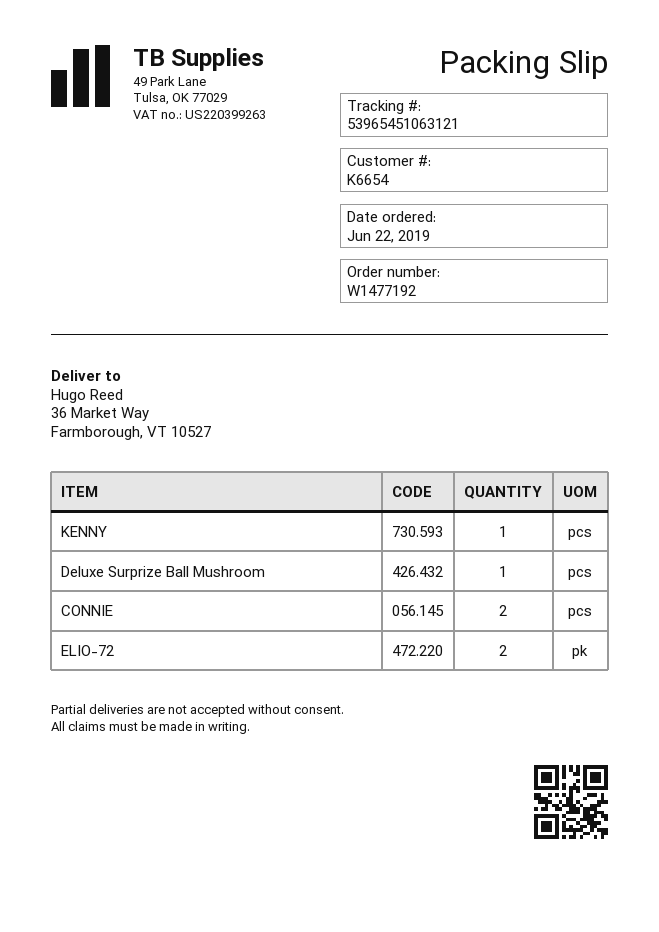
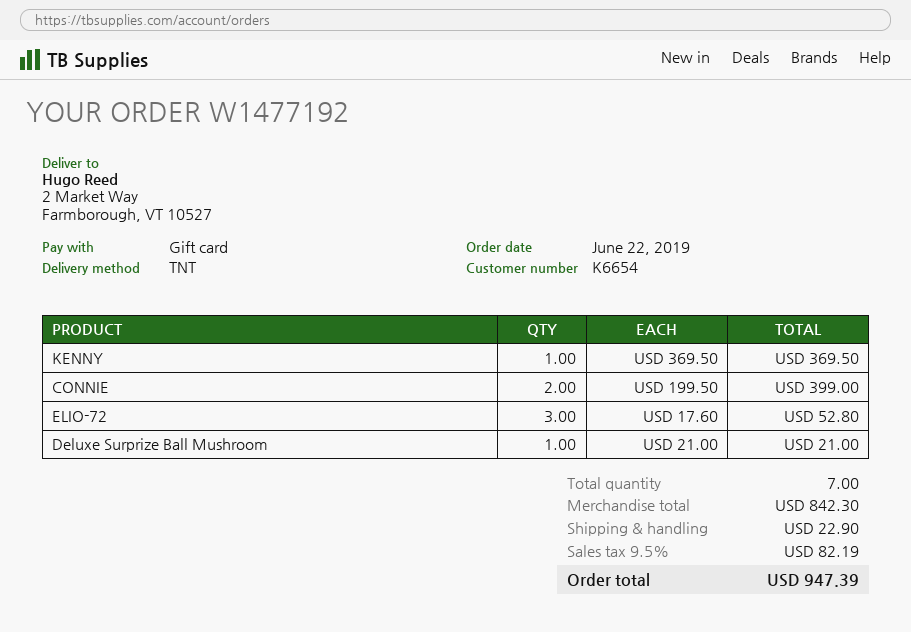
ship to: 36 Market Way, Farmborough, VT 10527 -> 2 Market Way, Farmborough, VT 10527
ELIO-72: 2 -> 3

